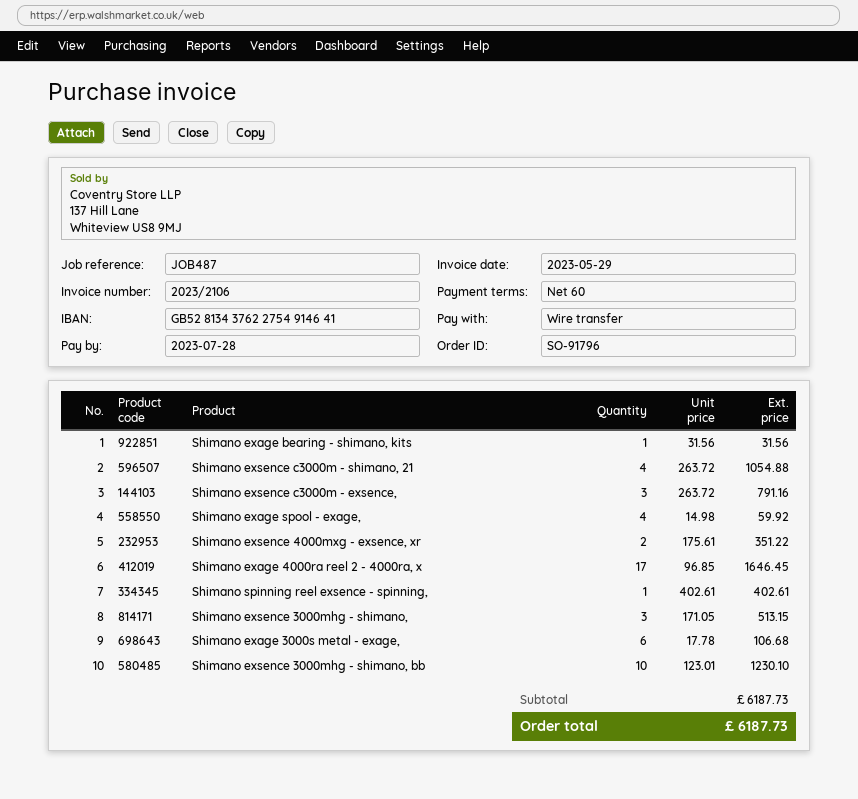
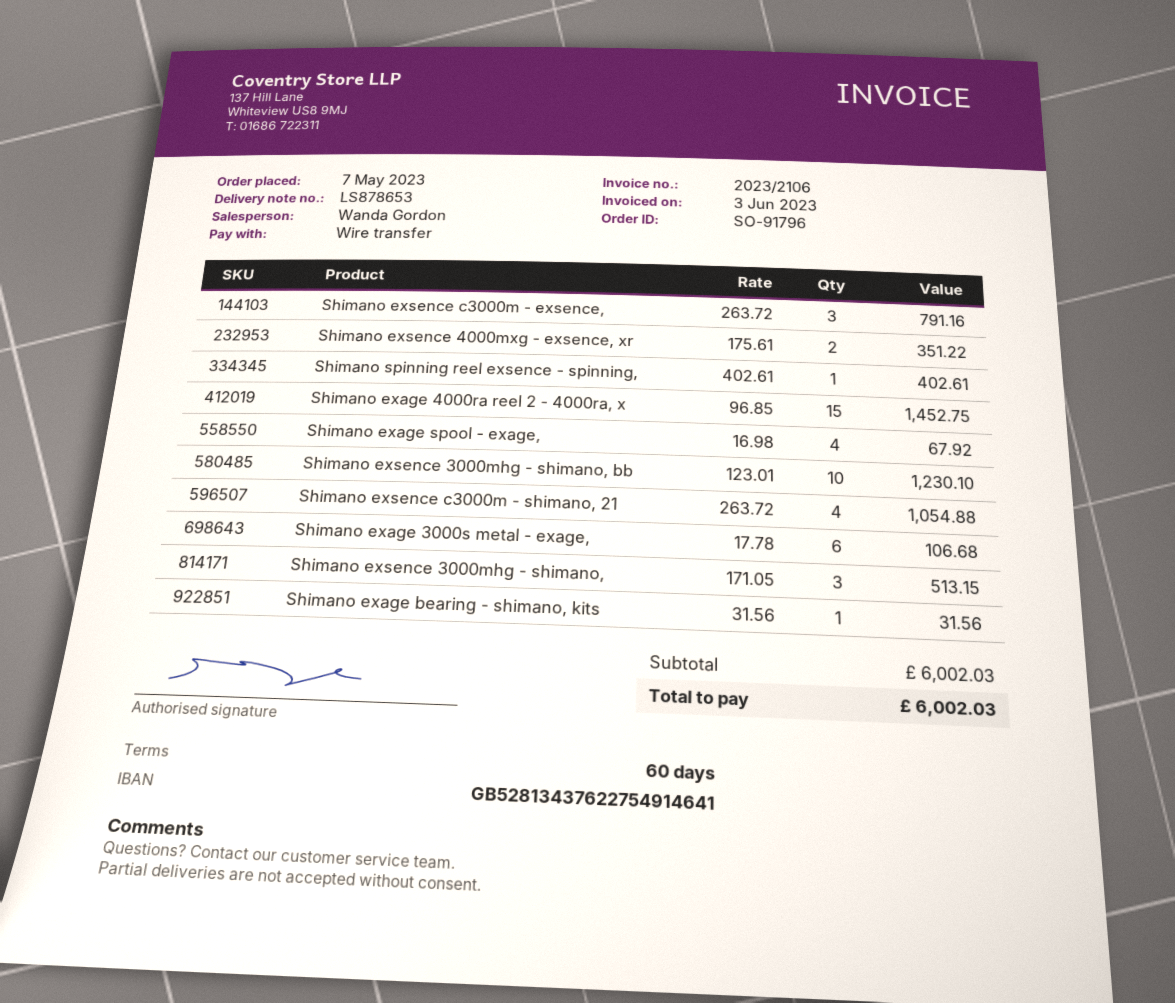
invoice date: 2023-05-29 -> 2023-06-03
Shimano exage spool - exage,: 4 x 14.98 = 59.92 -> 4 x 16.98 = 67.92
Shimano exage 4000ra reel 2 - 4000ra, x: 17 x 96.85 = 1646.45 -> 15 x 96.85 = 1452.75
subtotal: 6187.73 -> 6002.03
total: 6187.73 -> 6002.03

